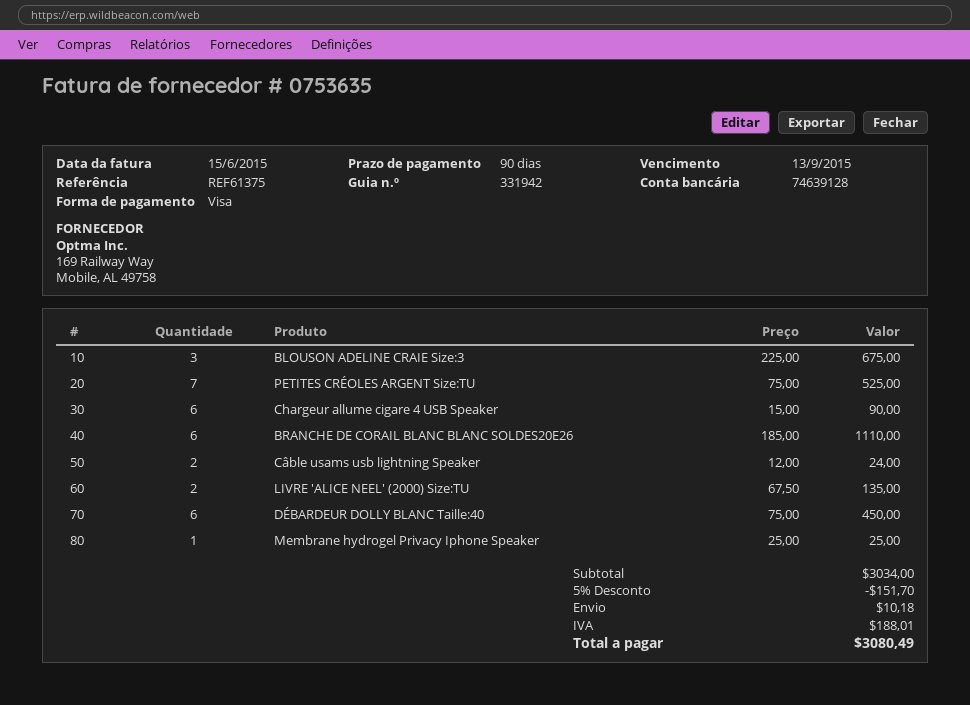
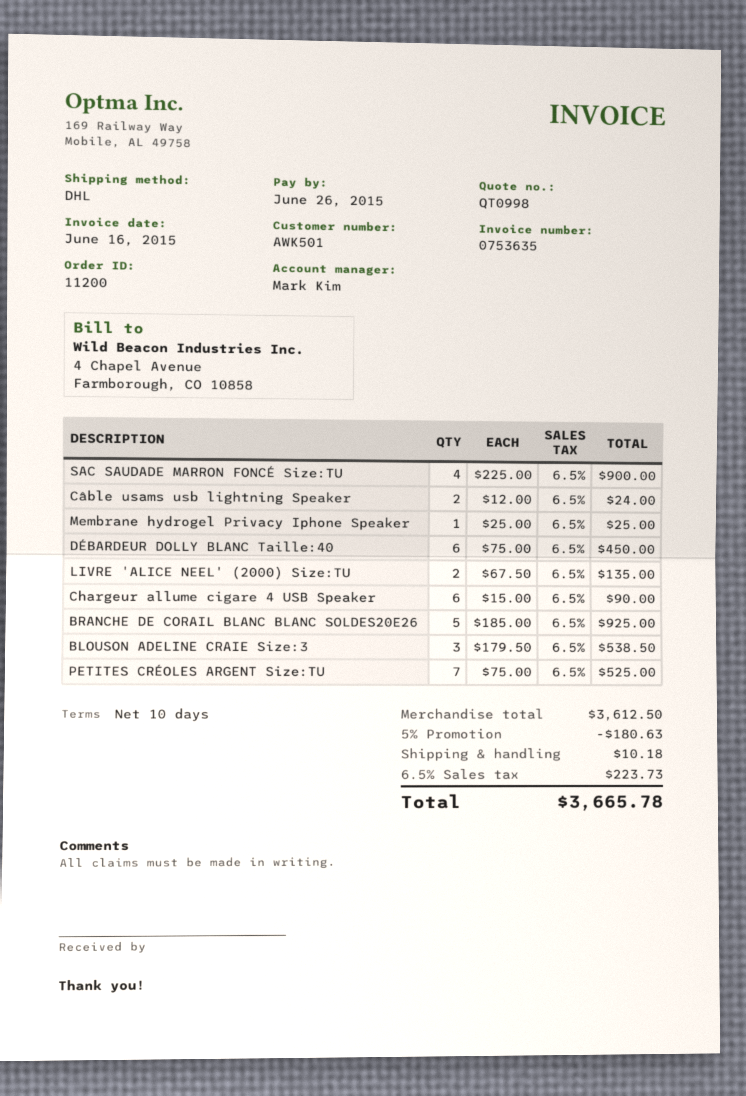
invoice date: 2015-06-15 -> 2015-06-16
payment terms: 90 days -> 10 days
due date: 2015-09-13 -> 2015-06-26
BLOUSON ADELINE CRAIE Size:3: 3 x 225.00 = 675.00 -> 3 x 179.50 = 538.50
BRANCHE DE CORAIL BLANC BLANC SOLDES20E26: 6 x 185.00 = 1110.00 -> 5 x 185.00 = 925.00
SAC SAUDADE MARRON FONCÉ Size:TU: none -> 4 x 225.00 = 900.00
subtotal: 3034.00 -> 3612.50
discount: 5% = 151.70 -> 5% = 180.63
tax: 188.01 -> 223.73
total: 3080.49 -> 3665.78

